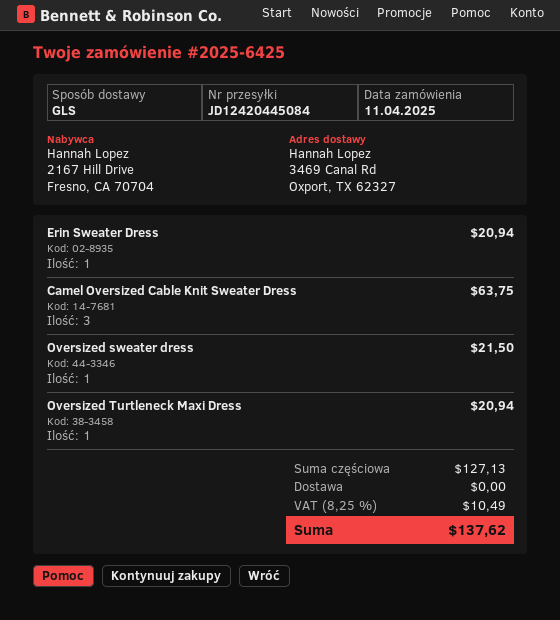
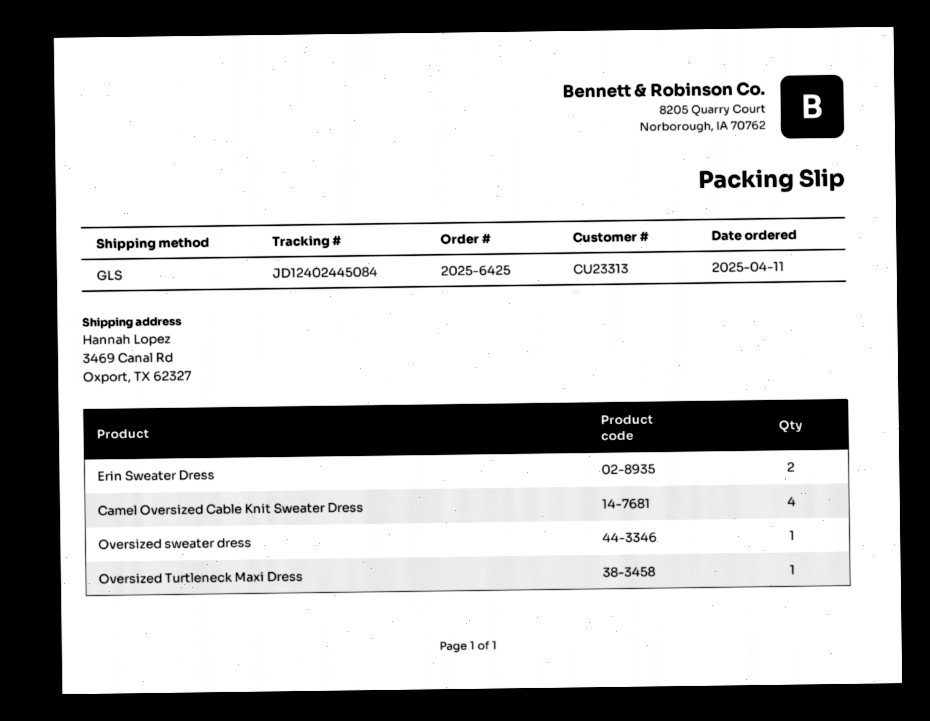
tracking number: JD12420445084 -> JD12402445084
Erin Sweater Dress: 1 -> 2
Camel Oversized Cable Knit Sweater Dress: 3 -> 4

